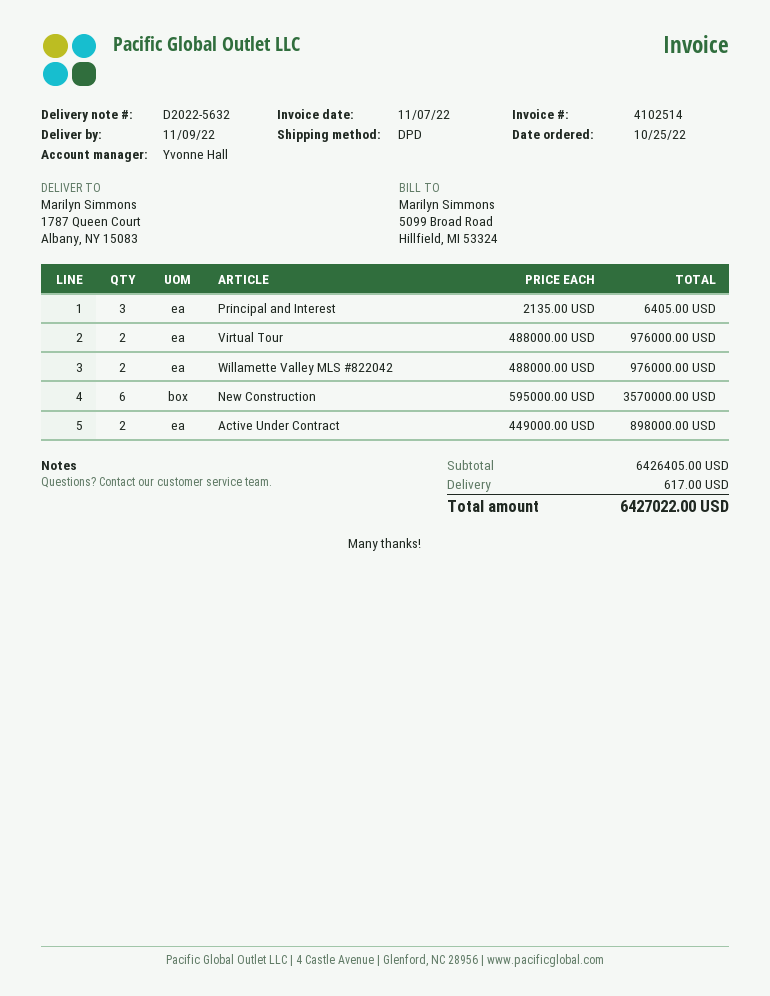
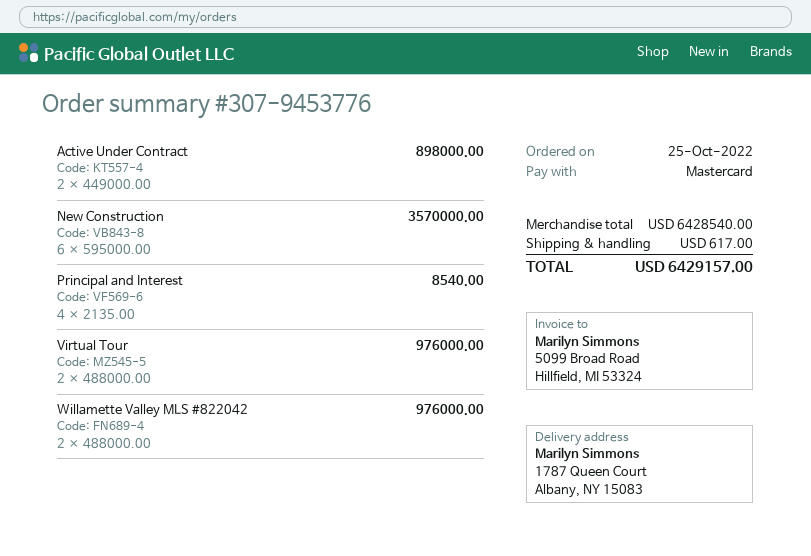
Principal and Interest: 3 x 2135.00 = 6405.00 -> 4 x 2135.00 = 8540.00
subtotal: 6426405.00 -> 6428540.00
total: 6427022.00 -> 6429157.00

